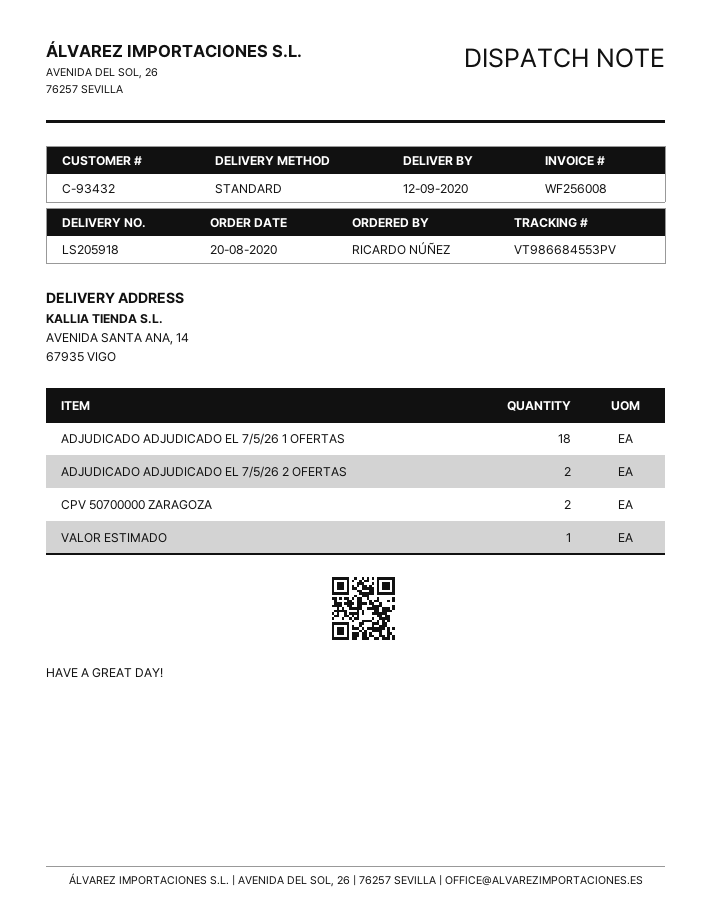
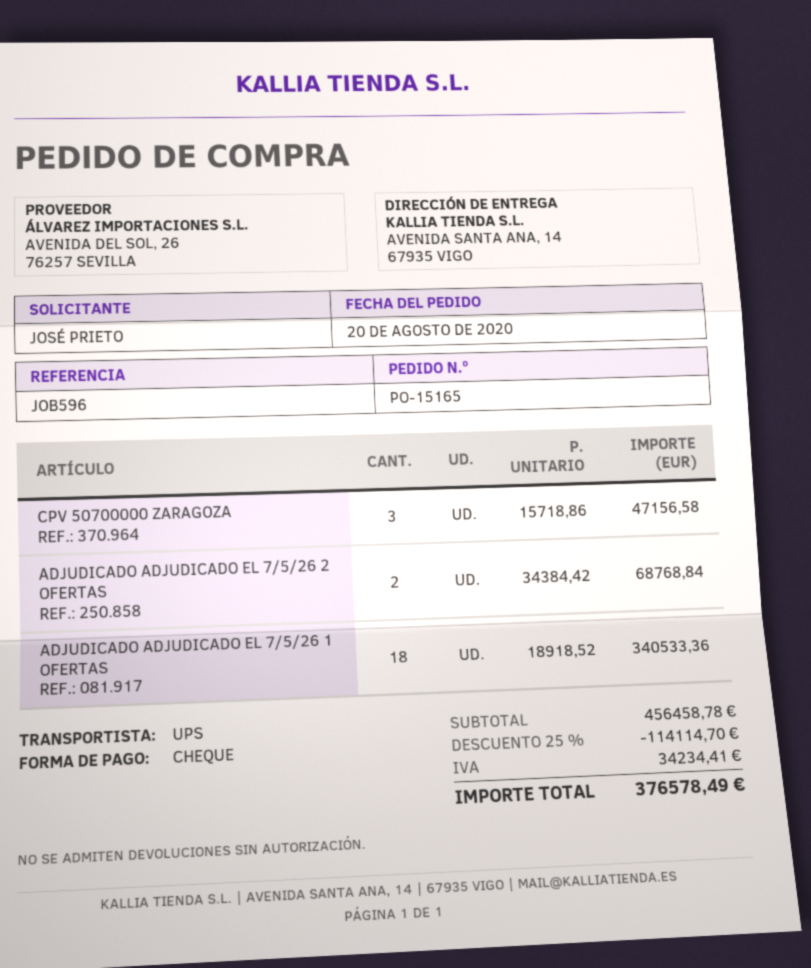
ordered by: RICARDO NÚÑEZ -> JOSÉ PRIETO
shipping method: standard -> UPS
CPV 50700000 ZARAGOZA: 2 -> 3
VALOR ESTIMADO: 1 -> none

